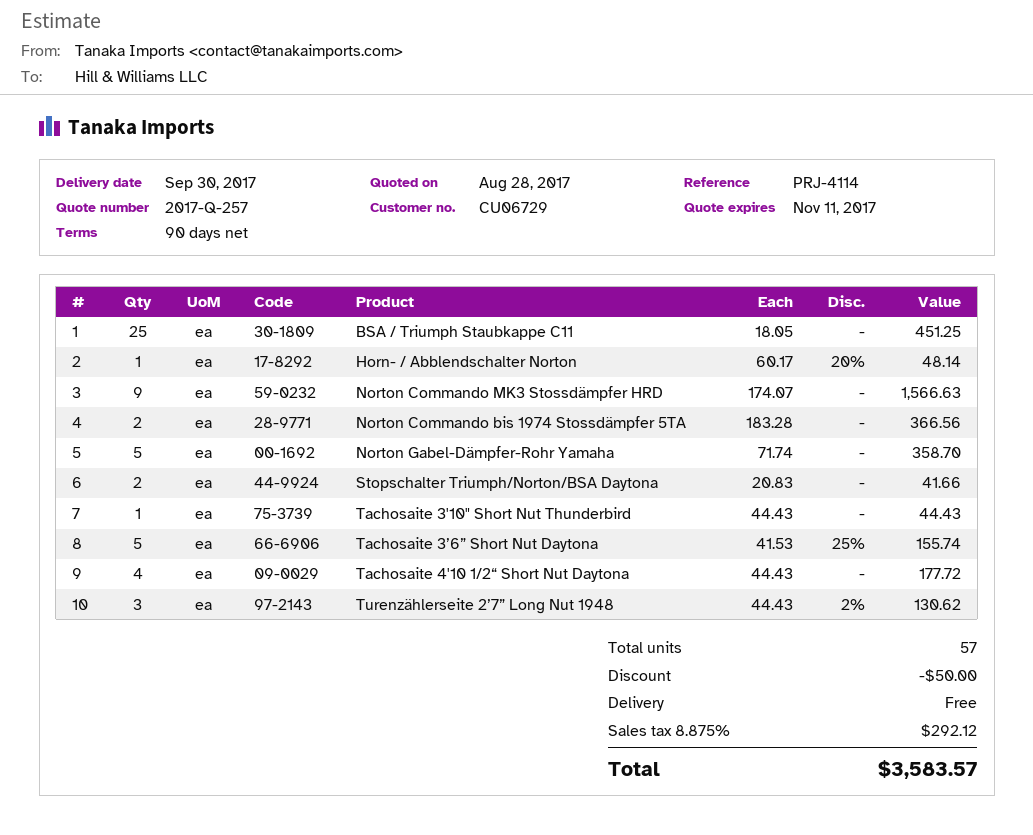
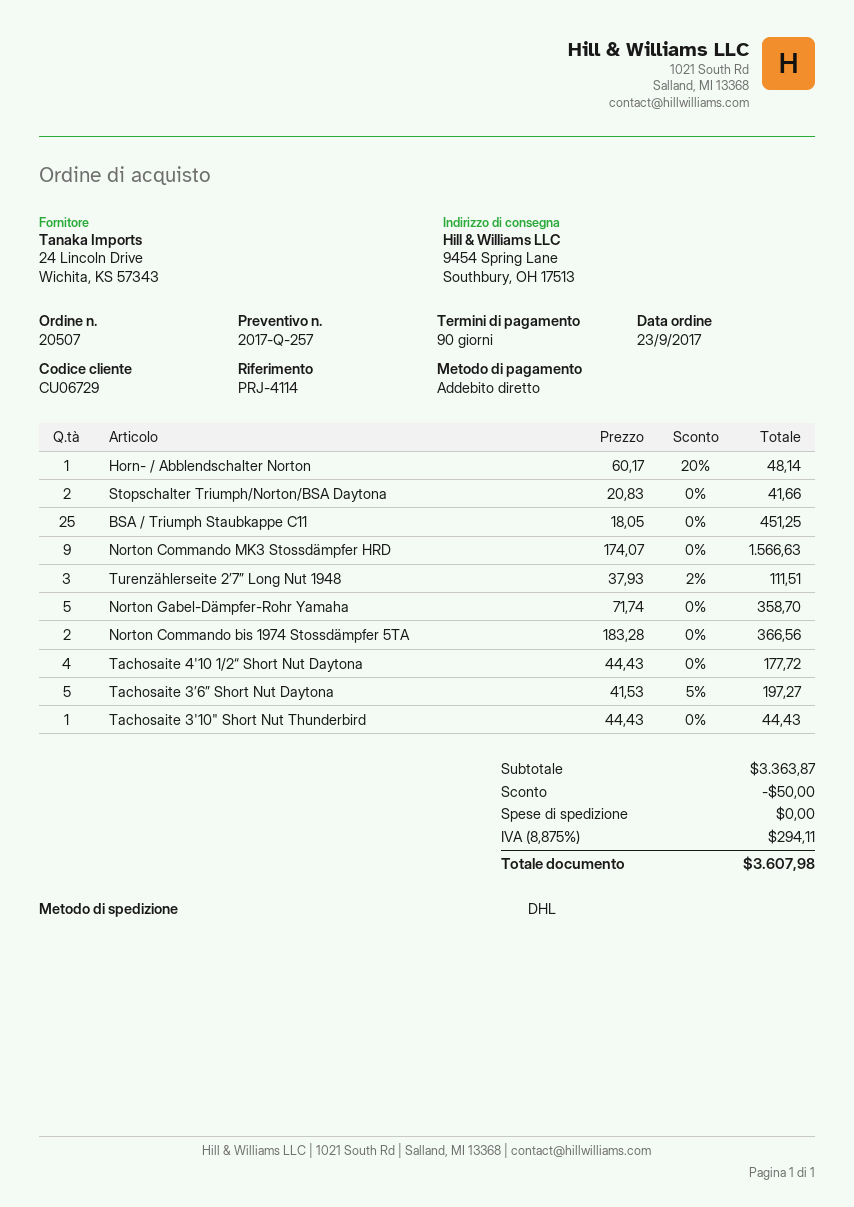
Tachosaite 3’6” Short Nut Daytona: 5 x 41.53 - 25% = 155.74 -> 5 x 41.53 - 5% = 197.27
Turenzählerseite 2’7” Long Nut 1948: 3 x 44.43 - 2% = 130.62 -> 3 x 37.93 - 2% = 111.51
tax: 8.875% = 292.12 -> 8.875% = 294.11
total: 3583.57 -> 3607.98

